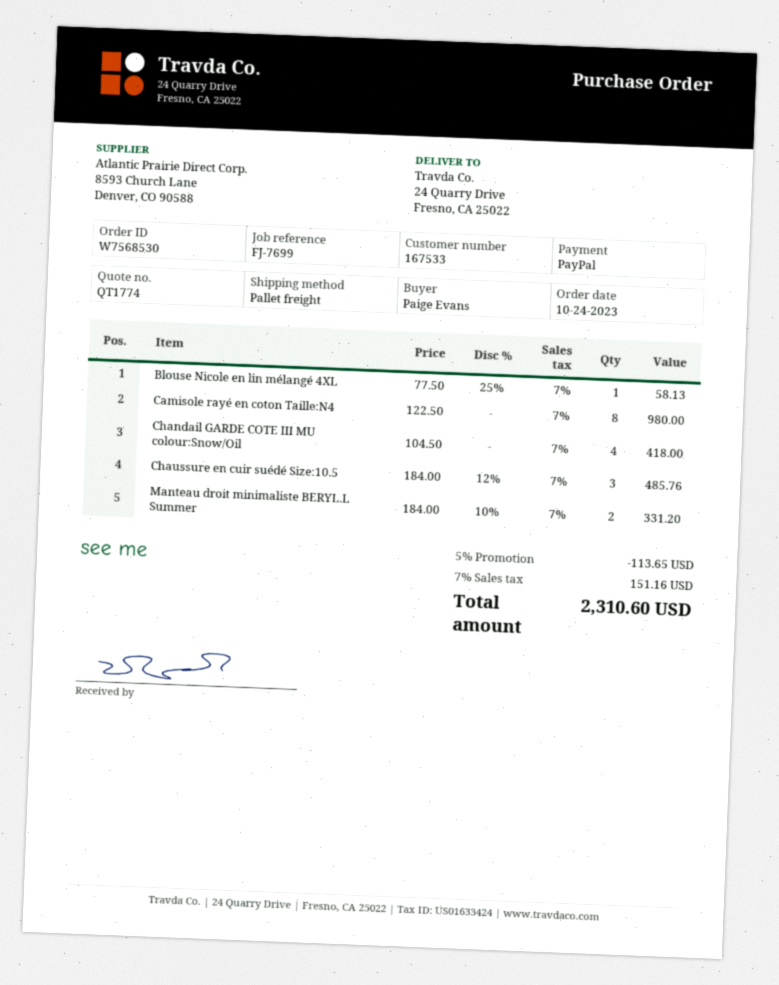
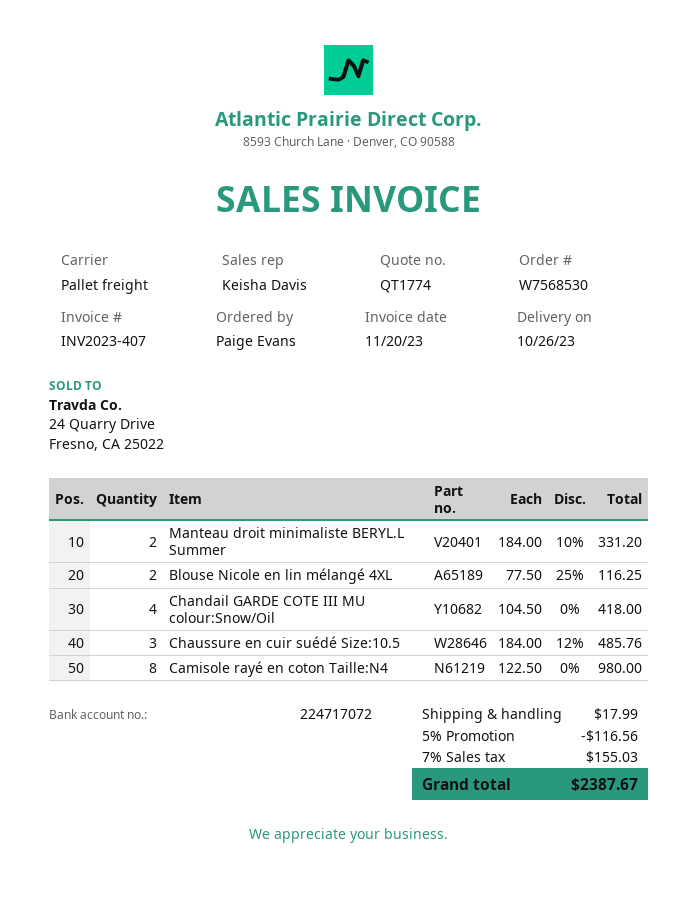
Blouse Nicole en lin mélangé 4XL: 1 x 77.50 - 25% = 58.13 -> 2 x 77.50 - 25% = 116.25
discount: 5% = 113.65 -> 5% = 116.56
shipping: none -> 17.99
tax: 7% = 151.16 -> 7% = 155.03
total: 2310.60 -> 2387.67

